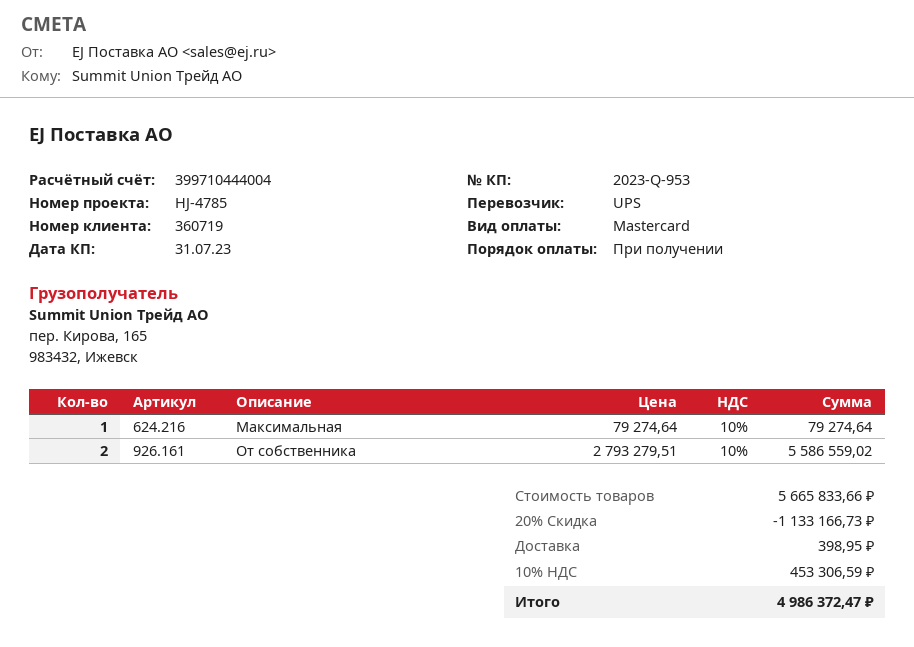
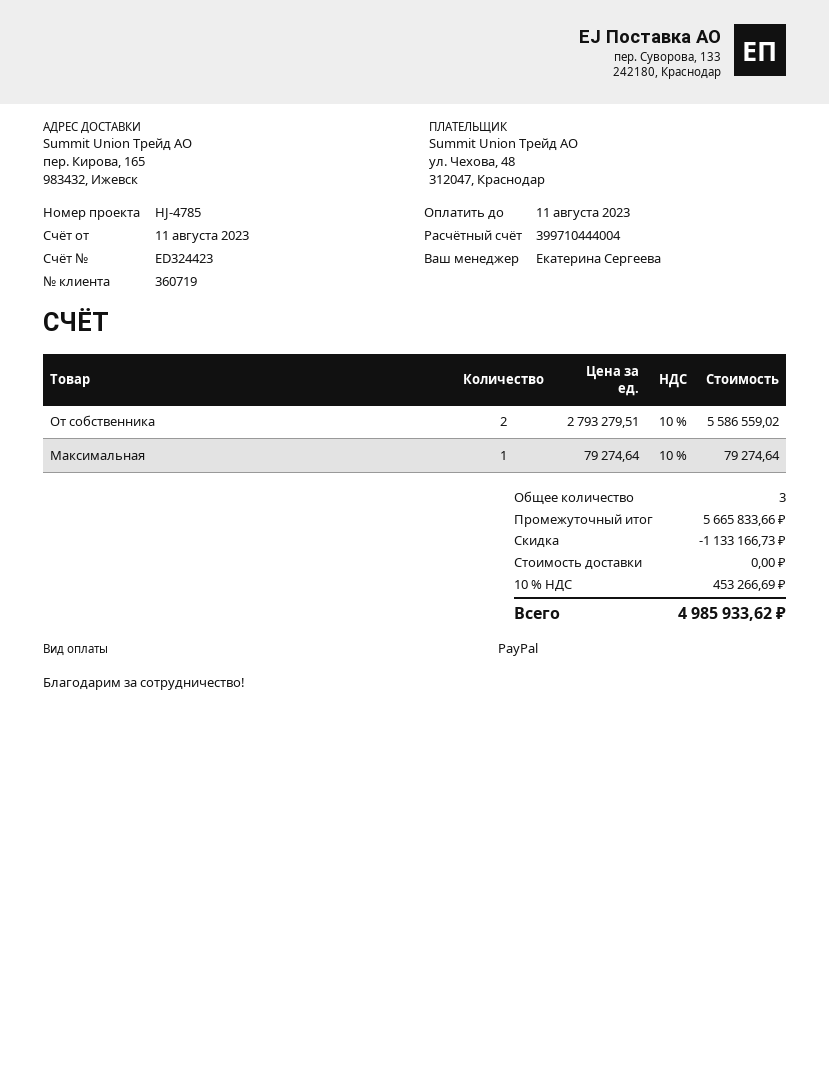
payment method: Mastercard -> PayPal
shipping: 398.95 -> 0.00
tax: 10% = 453306.59 -> 10% = 453266.69
total: 4986372.47 -> 4985933.62

